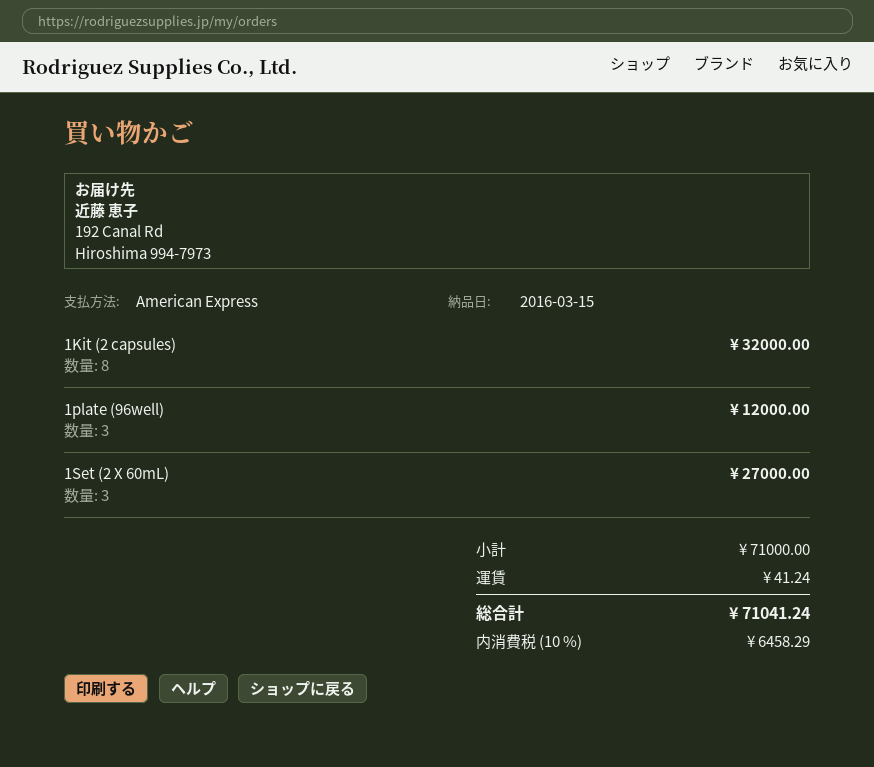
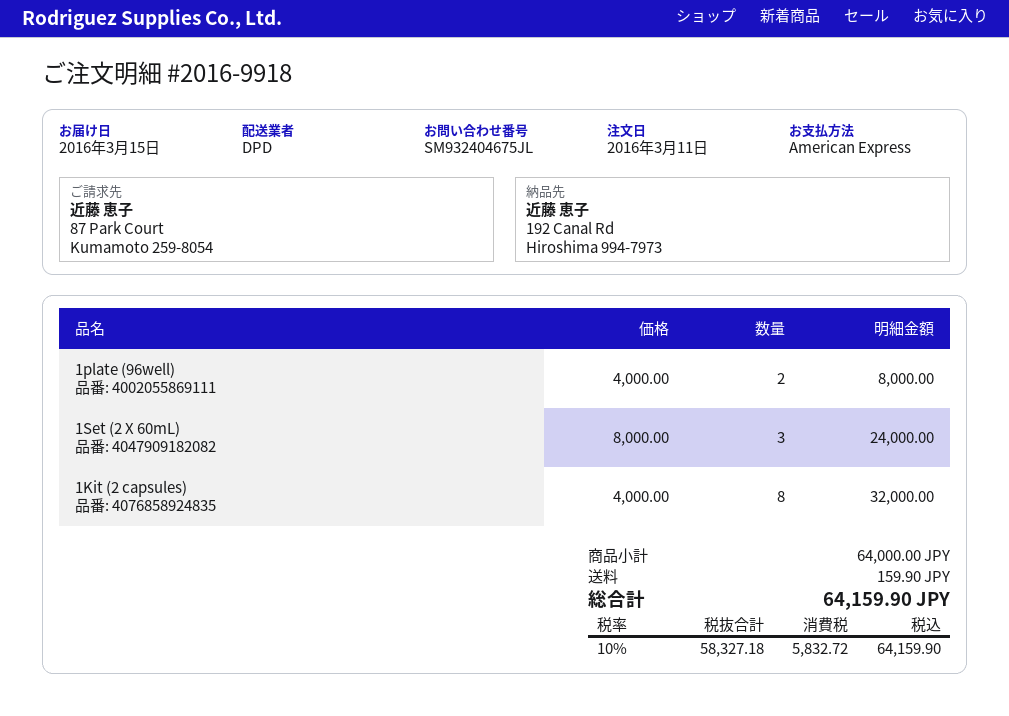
1plate (96well): 3 for 12000.00 -> 2 for 8000.00
1Set (2 X 60mL): 3 for 27000.00 -> 3 for 24000.00
subtotal: 71000.00 -> 64000.00
shipping: 41.24 -> 159.90
tax: 10% = 6458.29 -> 10% = 5832.72
total: 71041.24 -> 64159.90

